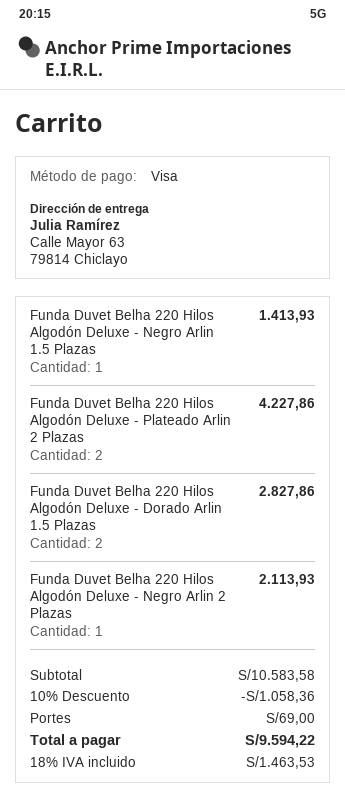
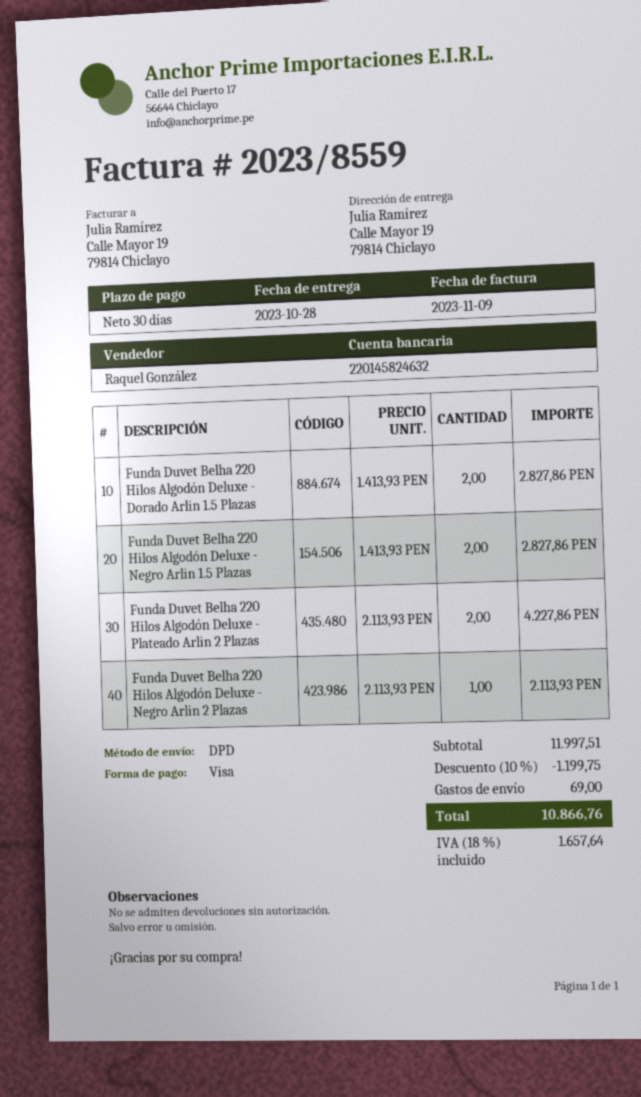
ship to: Calle Mayor 63, 79814 Chiclayo -> Calle Mayor 19, 79814 Chiclayo
Funda Duvet Belha 220 Hilos Algodón Deluxe - Negro Arlin 1.5 Plazas: 1 for 1413.93 -> 2 for 2827.86
subtotal: 10583.58 -> 11997.51
discount: 10% = 1058.36 -> 10% = 1199.75
tax: 18% = 1463.53 -> 18% = 1657.64
total: 9594.22 -> 10866.76

